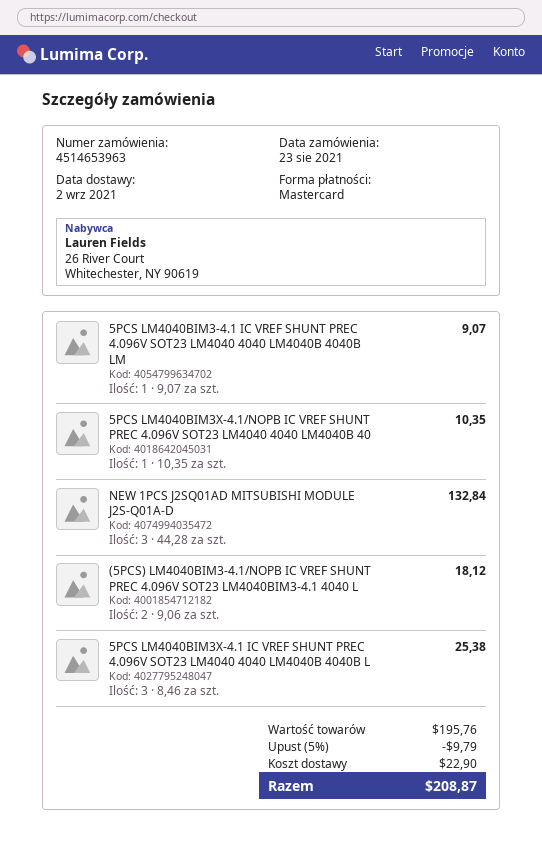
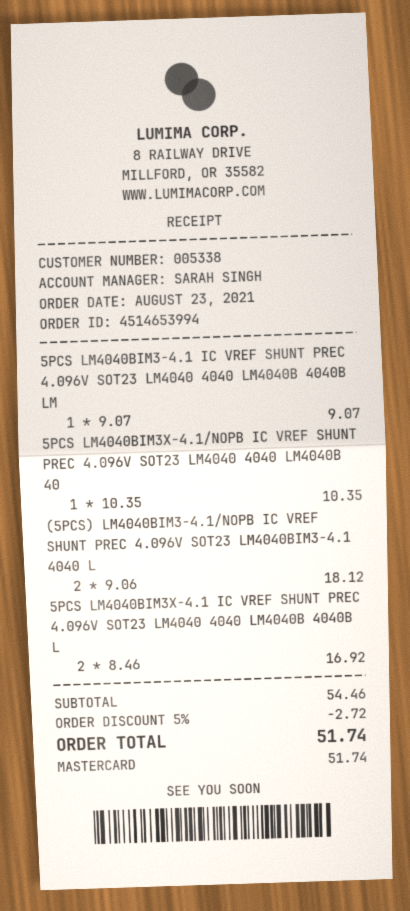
order number: 4514653963 -> 4514653994
NEW 1PCS J2SQ01AD MITSUBISHI MODULE J2S-Q01A-D: 3 x 44.28 = 132.84 -> none
5PCS LM4040BIM3X-4.1 IC VREF SHUNT PREC 4.096V SOT23 LM4040 4040 LM4040B 4040B L: 3 x 8.46 = 25.38 -> 2 x 8.46 = 16.92
subtotal: 195.76 -> 54.46
discount: 5% = 9.79 -> 5% = 2.72
shipping: 22.90 -> none
total: 208.87 -> 51.74

